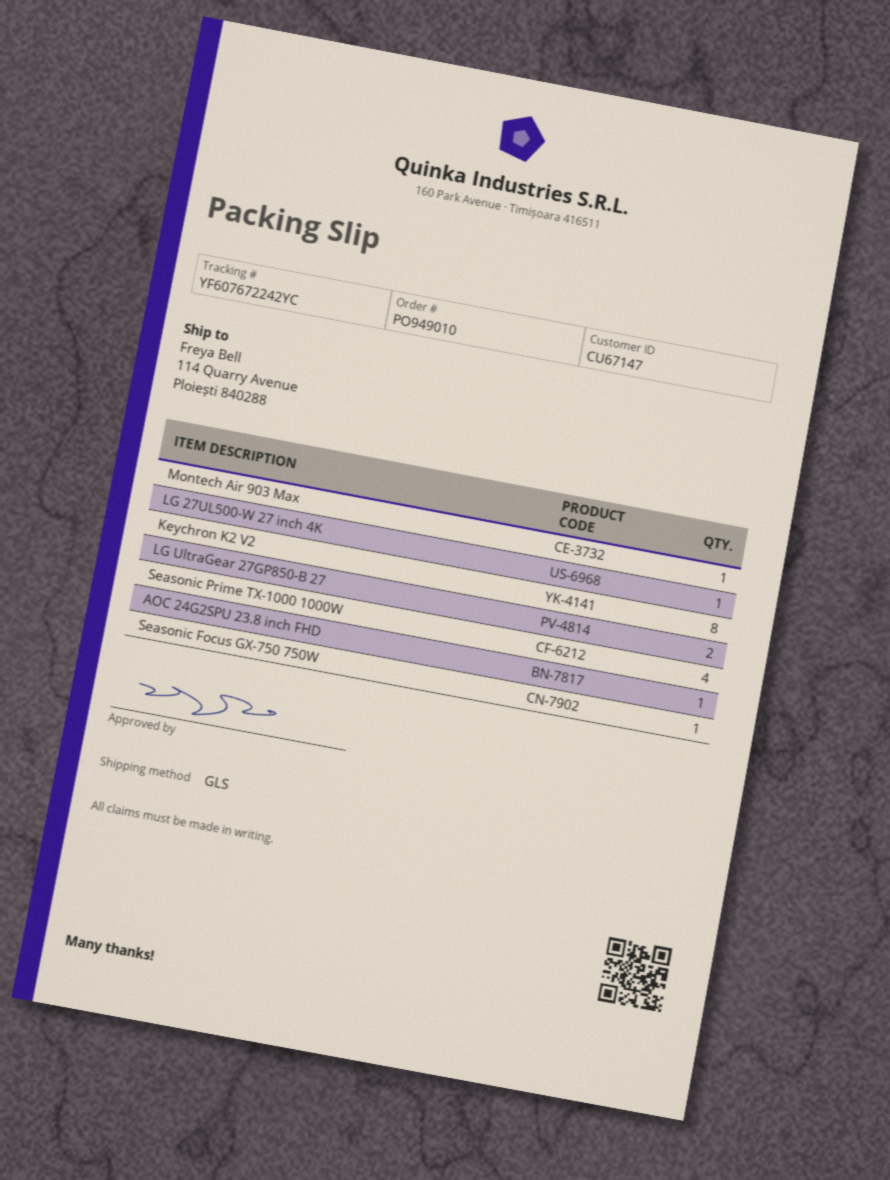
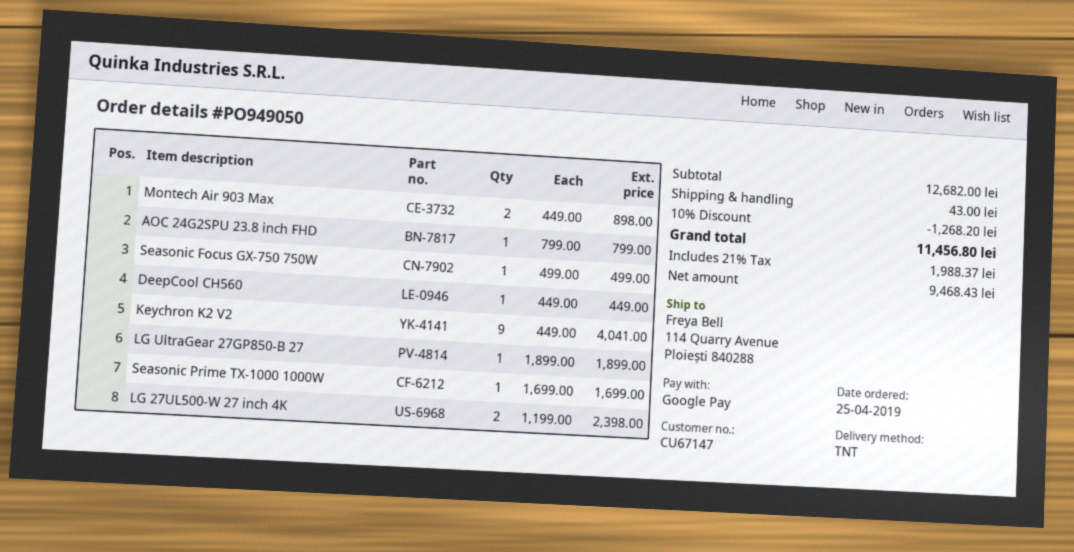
order number: PO949010 -> PO949050
shipping method: GLS -> TNT
Montech Air 903 Max: 1 -> 2
LG 27UL500-W 27 inch 4K: 1 -> 2
Keychron K2 V2: 8 -> 9
LG UltraGear 27GP850-B 27: 2 -> 1
Seasonic Prime TX-1000 1000W: 4 -> 1
DeepCool CH560: none -> 1

